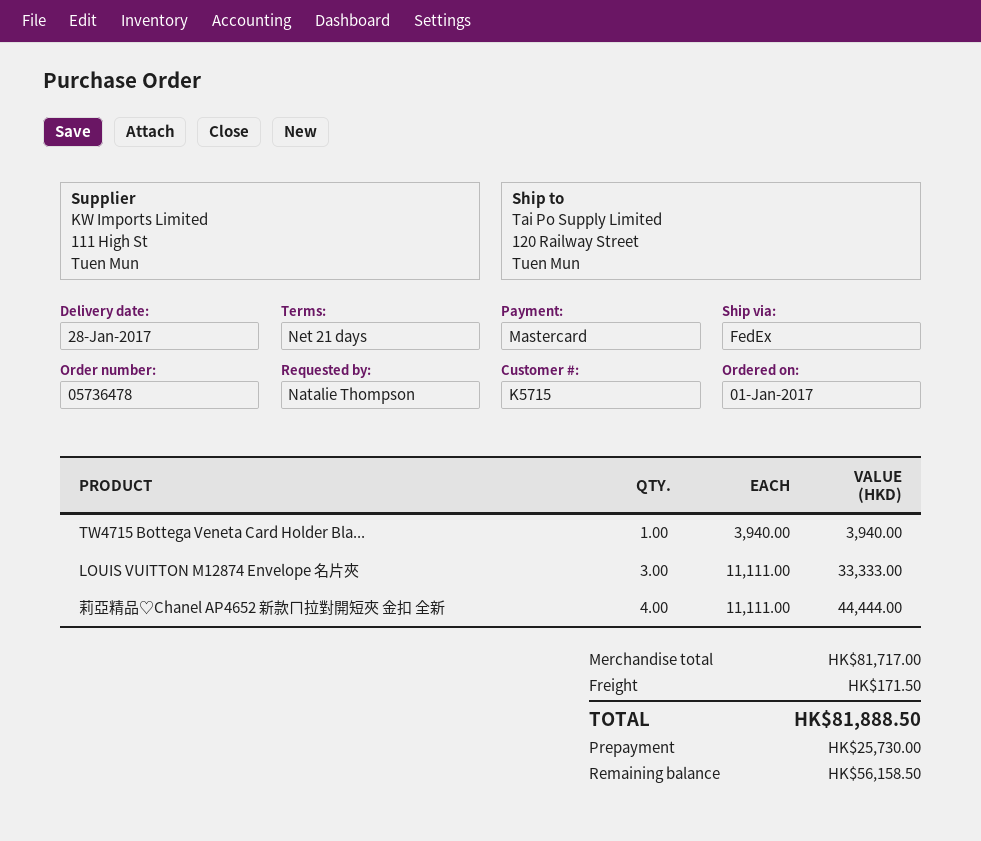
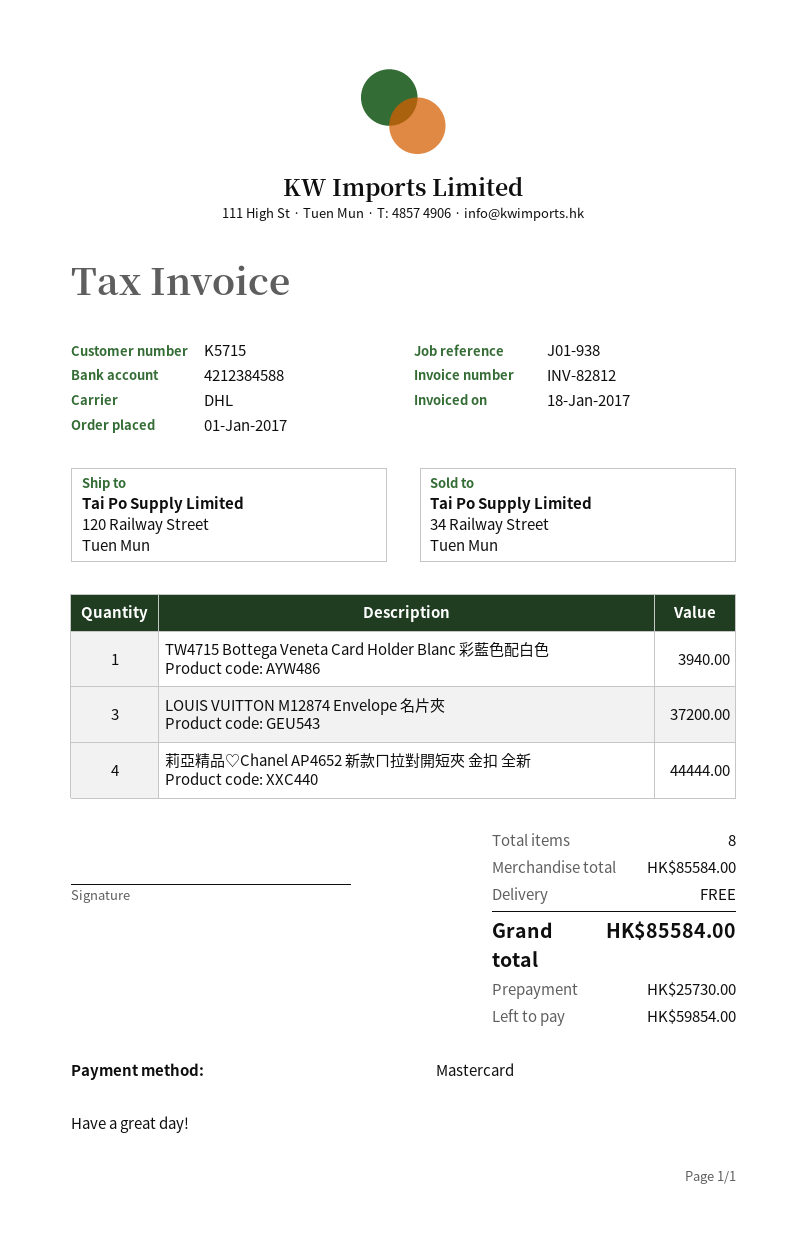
shipping method: FedEx -> DHL
LOUIS VUITTON M12874 Envelope 名片夾: 3 for 33333.00 -> 3 for 37200.00
subtotal: 81717.00 -> 85584.00
shipping: 171.50 -> 0.00
total: 81888.50 -> 85584.00
balance: 56158.50 -> 59854.00

